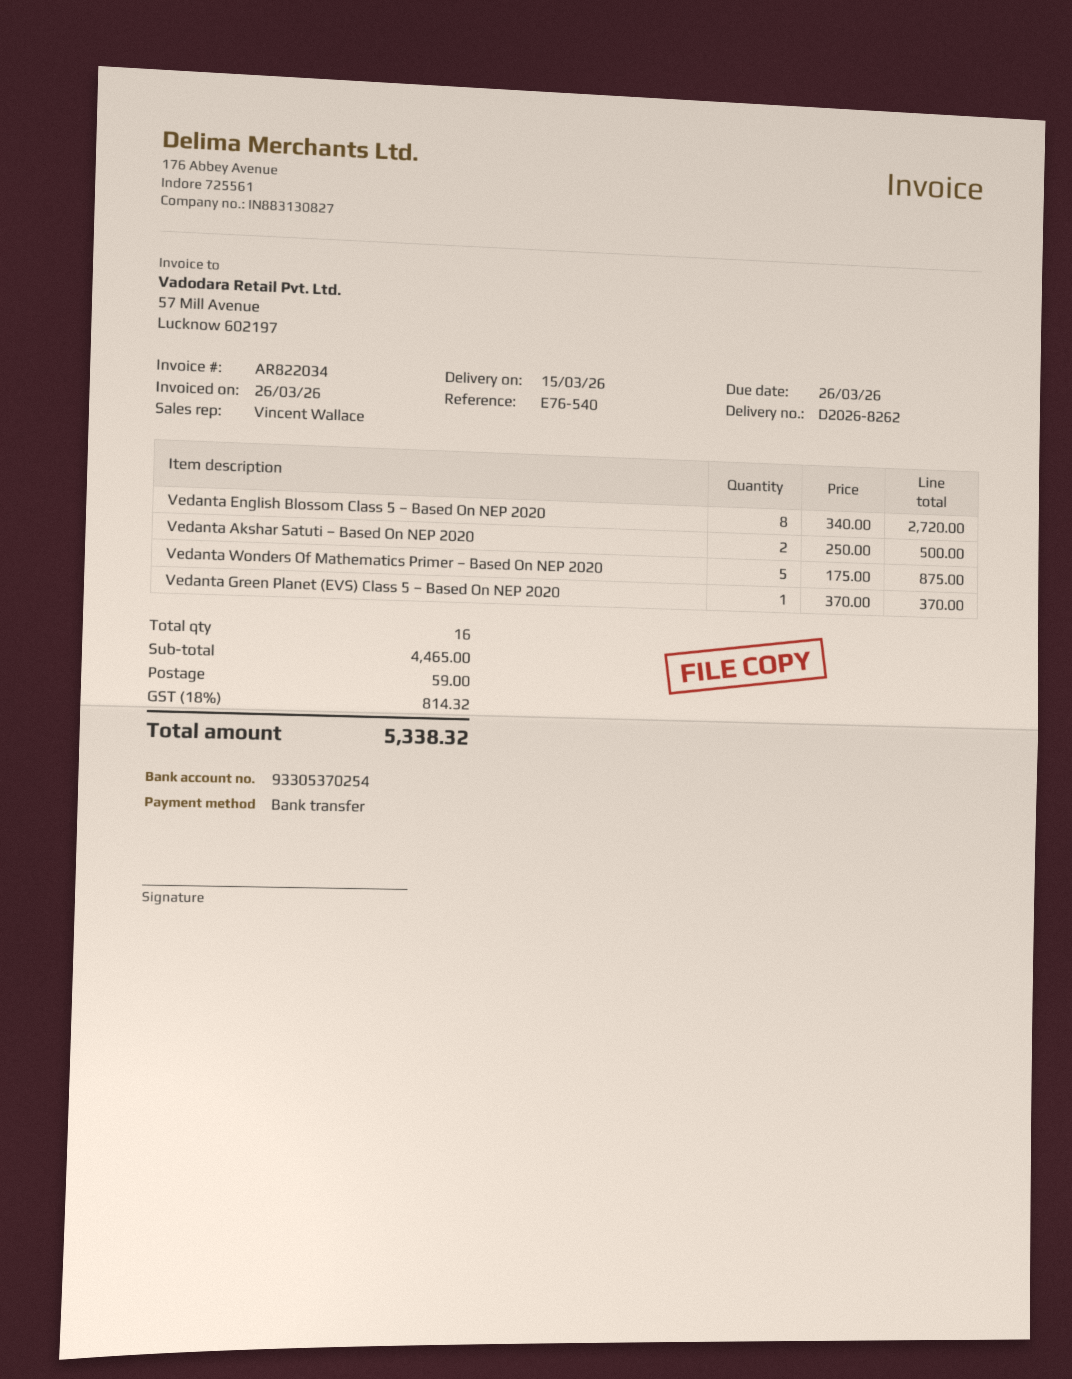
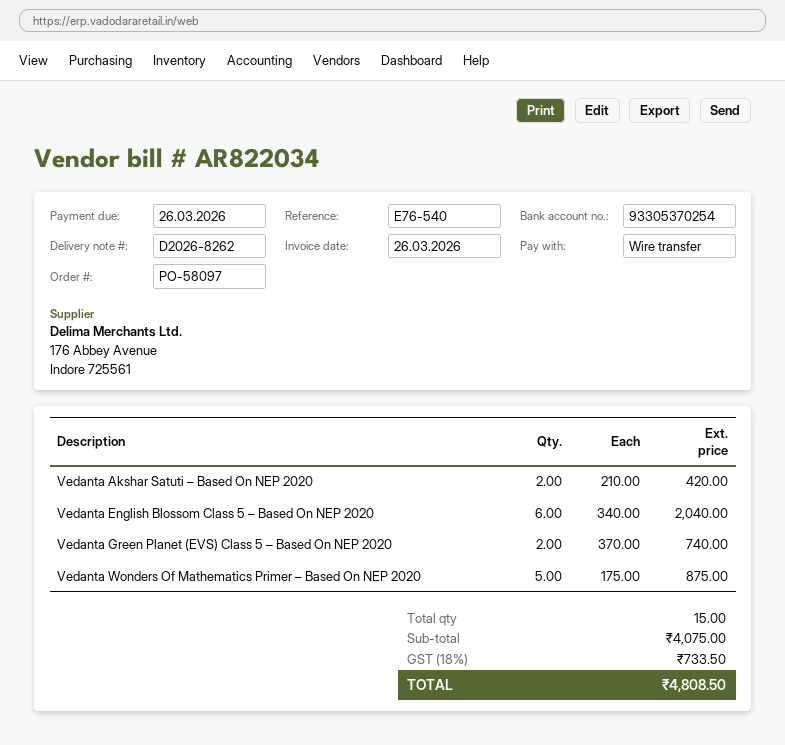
Vedanta English Blossom Class 5 – Based On NEP 2020: 8 x 340.00 = 2720.00 -> 6 x 340.00 = 2040.00
Vedanta Akshar Satuti – Based On NEP 2020: 2 x 250.00 = 500.00 -> 2 x 210.00 = 420.00
Vedanta Green Planet (EVS) Class 5 – Based On NEP 2020: 1 x 370.00 = 370.00 -> 2 x 370.00 = 740.00
total quantity: 16 -> 15
subtotal: 4465.00 -> 4075.00
shipping: 59.00 -> none
tax: 18% = 814.32 -> 18% = 733.50
total: 5338.32 -> 4808.50

